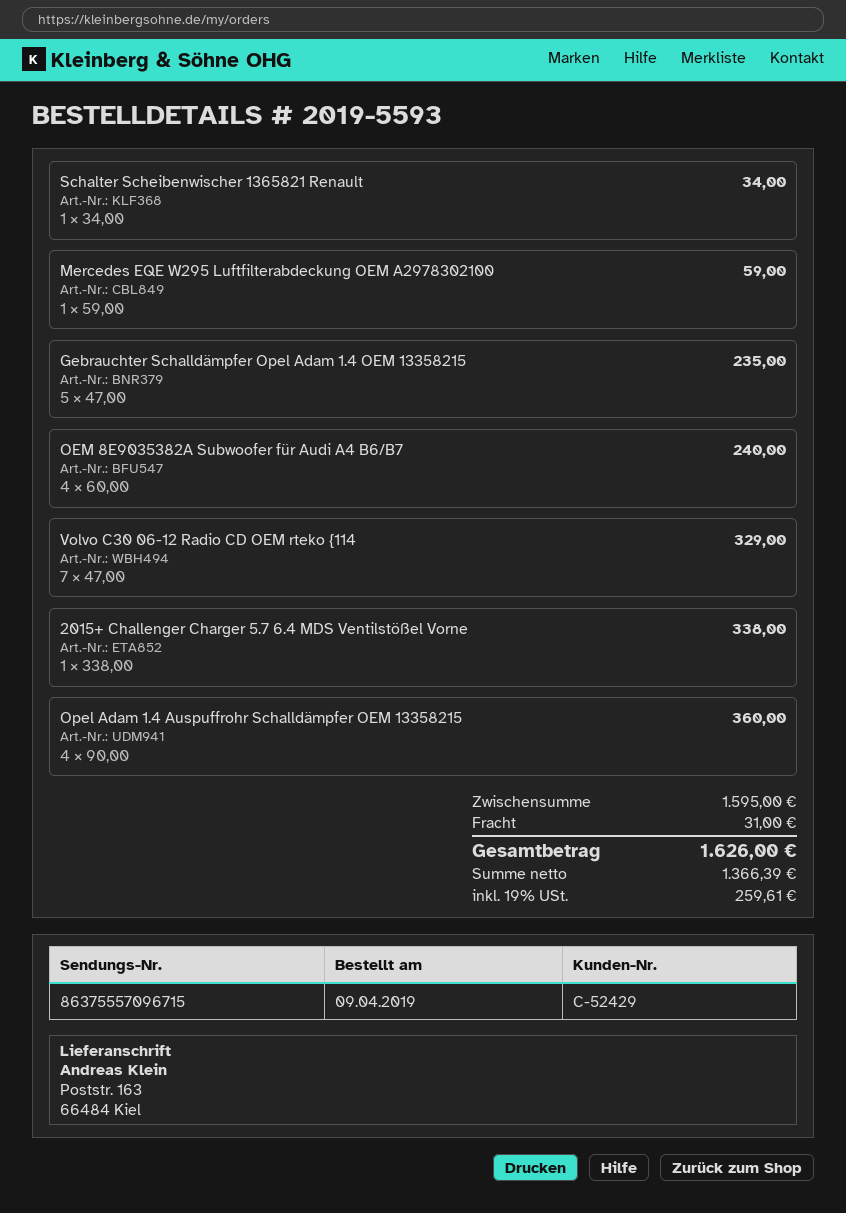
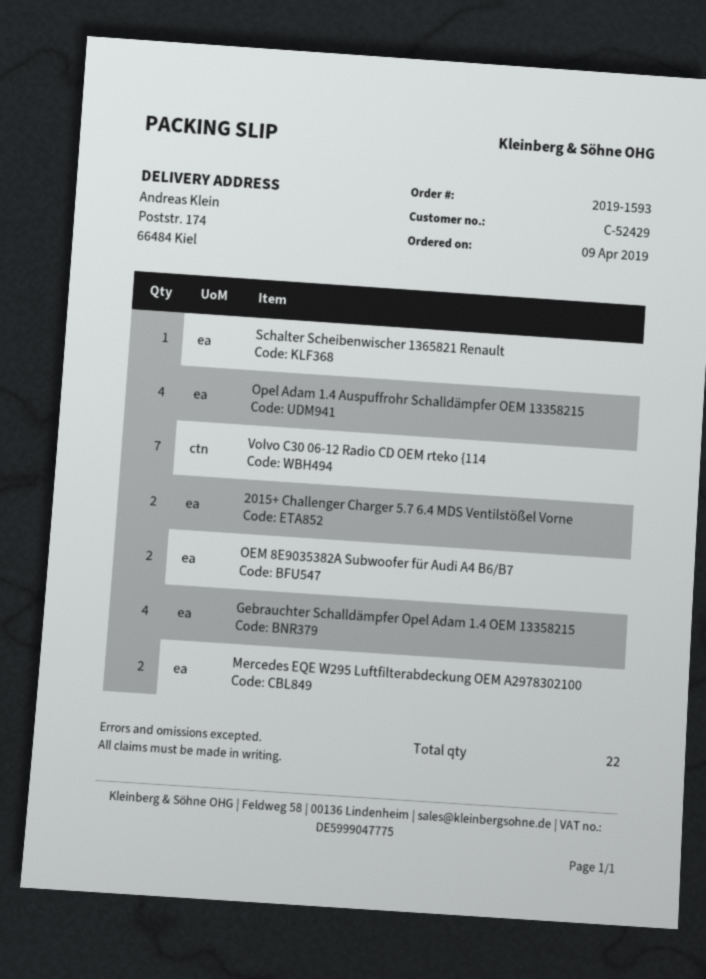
order number: 2019-5593 -> 2019-1593
ship to: Poststr. 163, 66484 Kiel -> Poststr. 174, 66484 Kiel
Mercedes EQE W295 Luftfilterabdeckung OEM A2978302100: 1 -> 2
Gebrauchter Schalldämpfer Opel Adam 1.4 OEM 13358215: 5 -> 4
OEM 8E9035382A Subwoofer für Audi A4 B6/B7: 4 -> 2
2015+ Challenger Charger 5.7 6.4 MDS Ventilstößel Vorne: 1 -> 2

